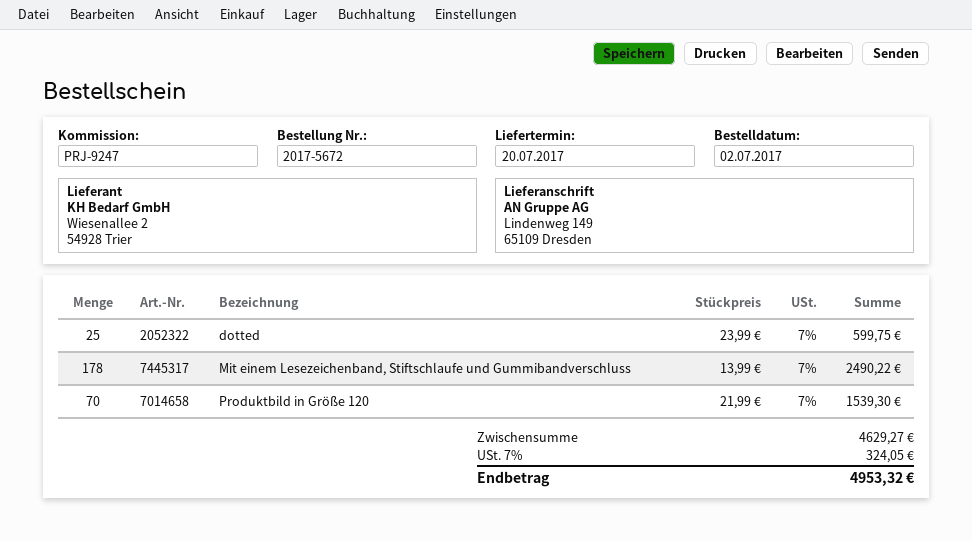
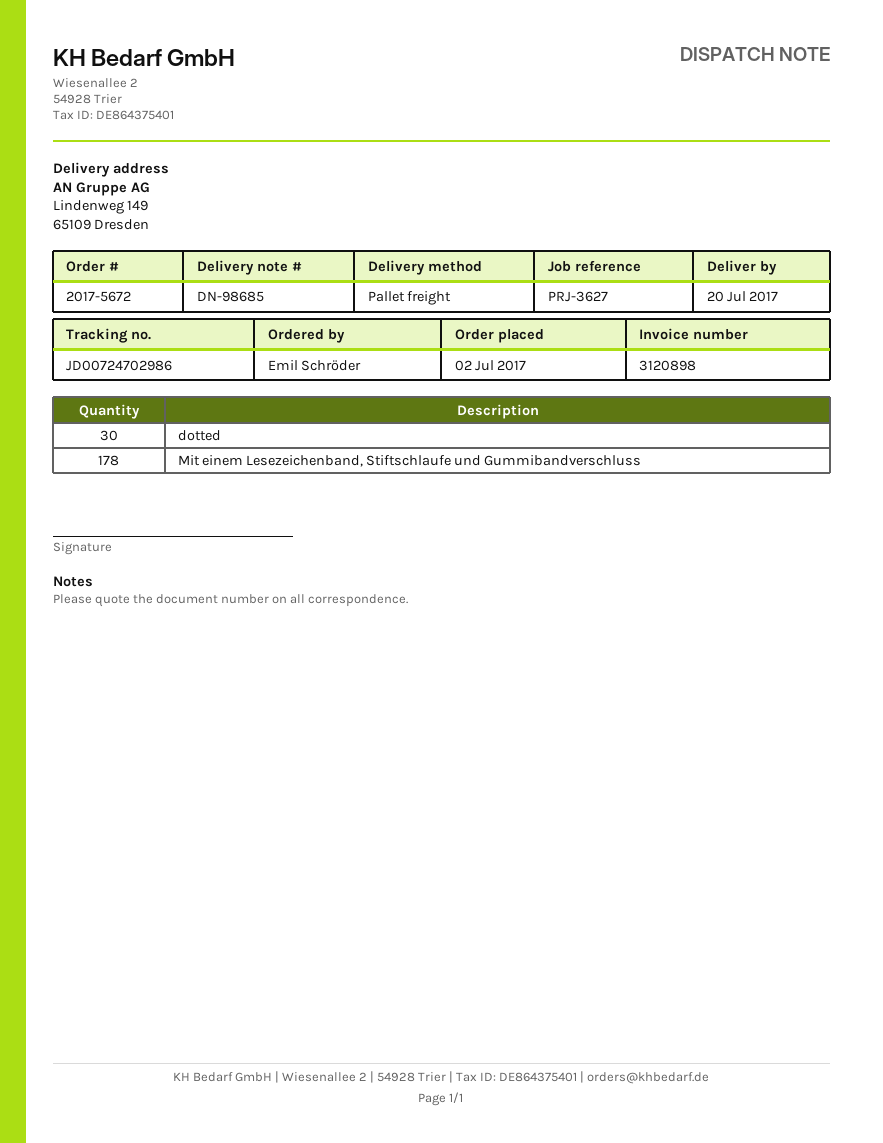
reference: PRJ-9247 -> PRJ-3627
dotted: 25 -> 30
Produktbild in Größe 120: 70 -> none

